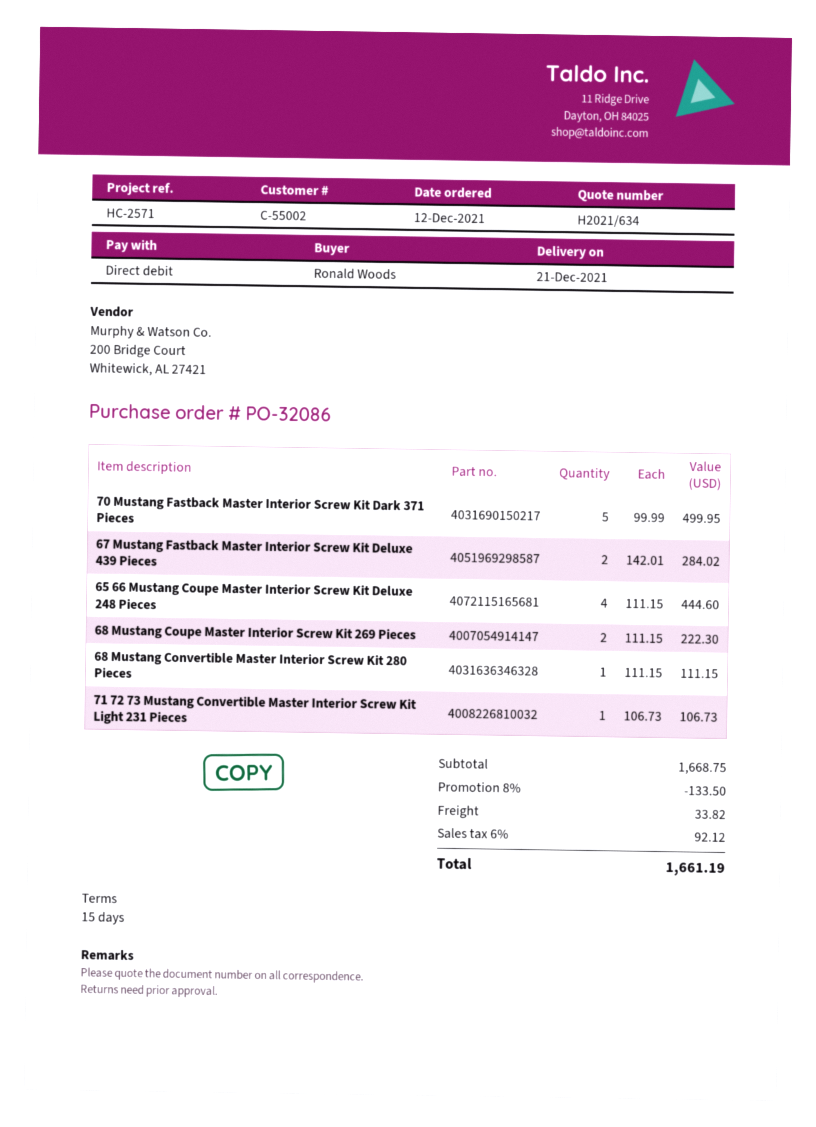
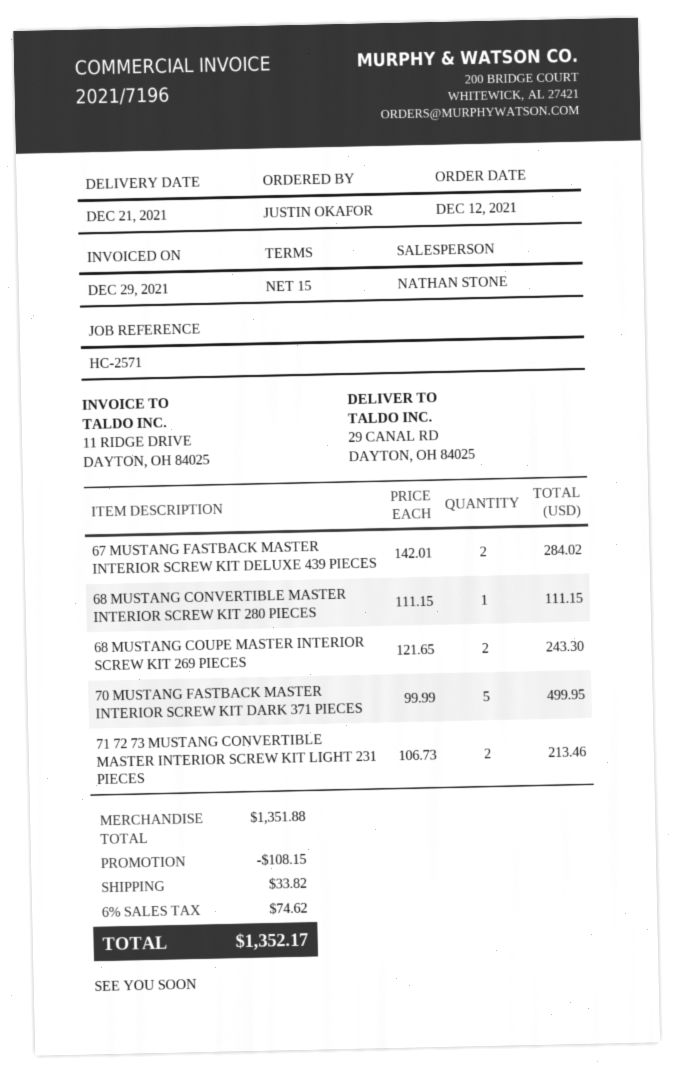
ordered by: Ronald Woods -> JUSTIN OKAFOR
65 66 Mustang Coupe Master Interior Screw Kit Deluxe 248 Pieces: 4 x 111.15 = 444.60 -> none
68 Mustang Coupe Master Interior Screw Kit 269 Pieces: 2 x 111.15 = 222.30 -> 2 x 121.65 = 243.30
71 72 73 Mustang Convertible Master Interior Screw Kit Light 231 Pieces: 1 x 106.73 = 106.73 -> 2 x 106.73 = 213.46
subtotal: 1668.75 -> 1351.88
discount: 133.50 -> 108.15
tax: 6% = 92.12 -> 6% = 74.62
total: 1661.19 -> 1352.17

